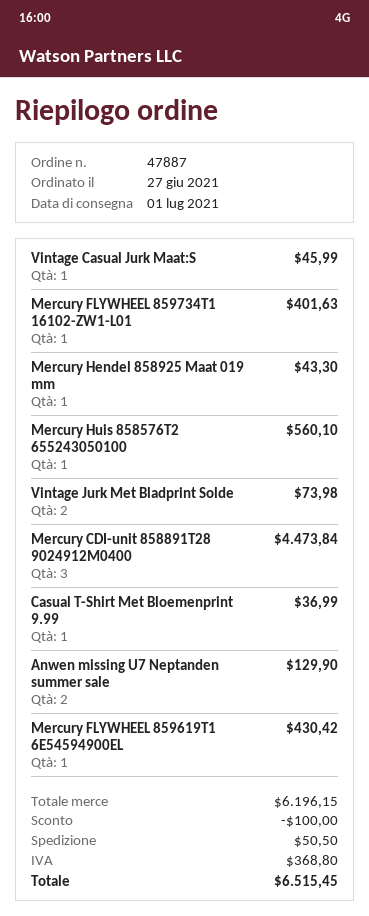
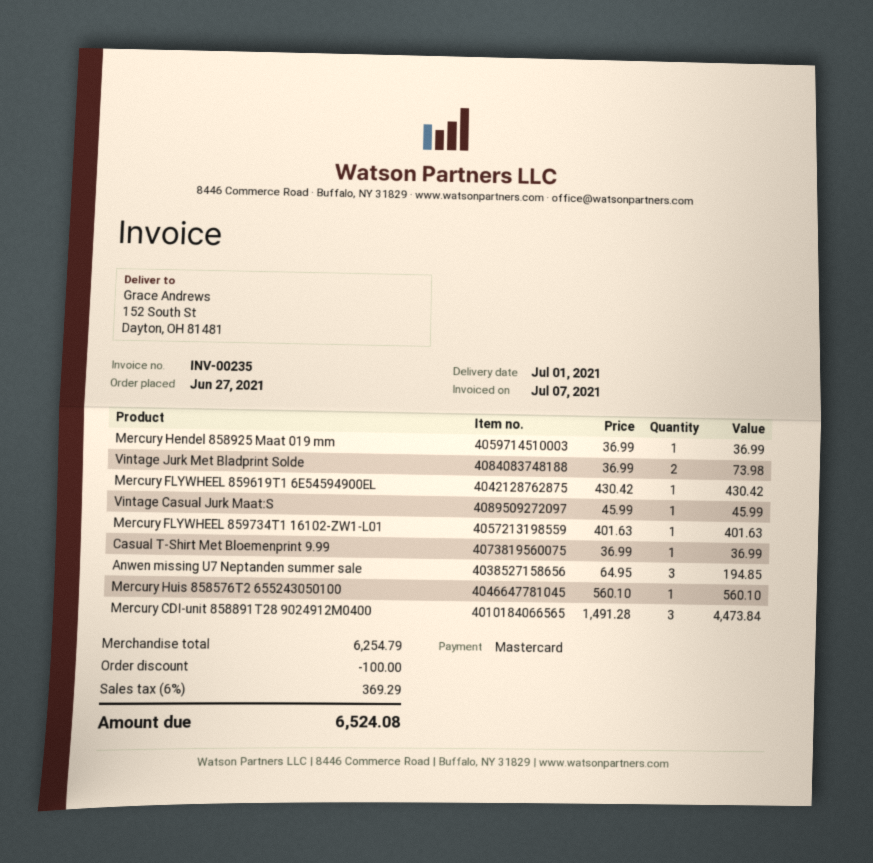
Mercury Hendel 858925 Maat 019 mm: 1 for 43.30 -> 1 for 36.99
Anwen missing U7 Neptanden summer sale: 2 for 129.90 -> 3 for 194.85
subtotal: 6196.15 -> 6254.79
shipping: 50.50 -> none
tax: 368.80 -> 369.29
total: 6515.45 -> 6524.08

